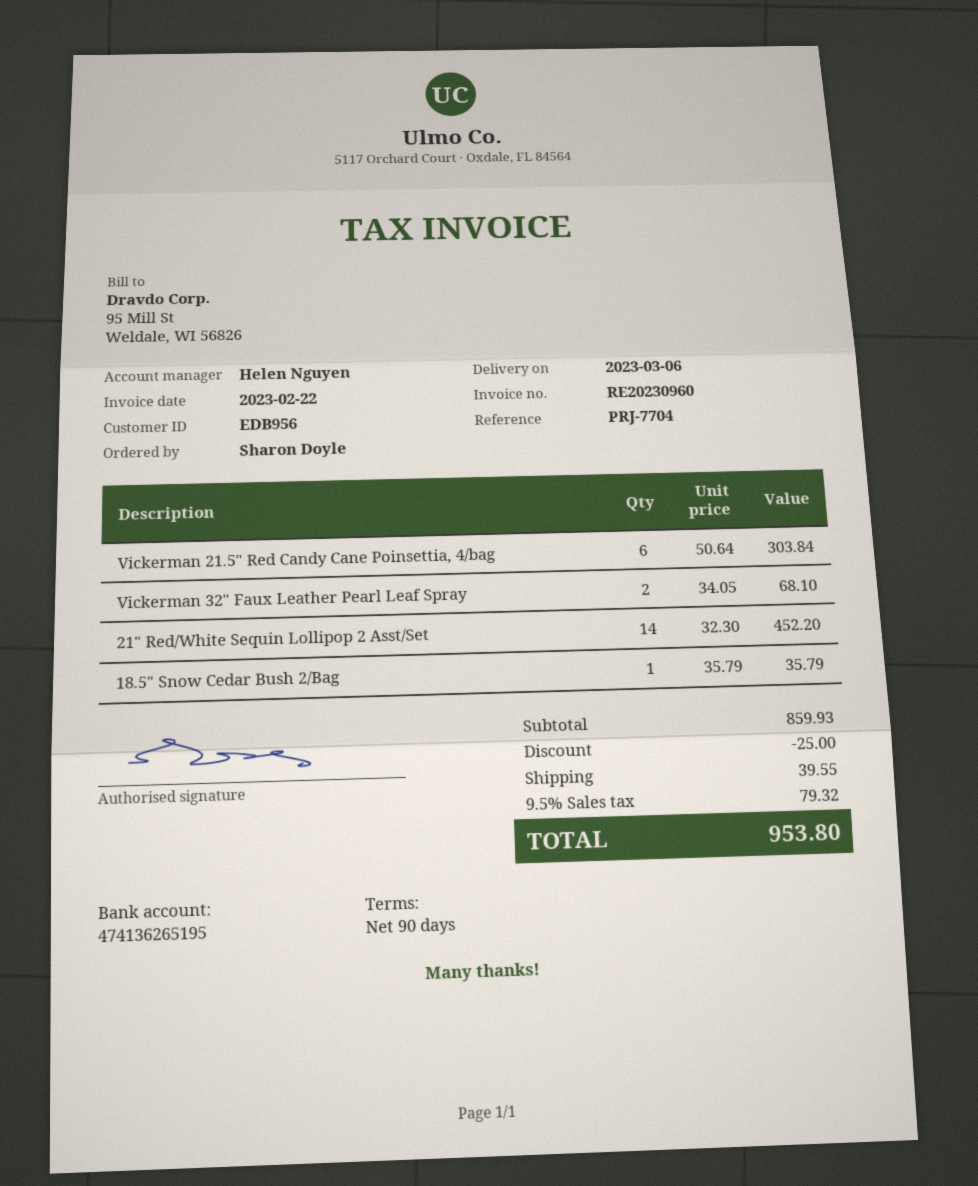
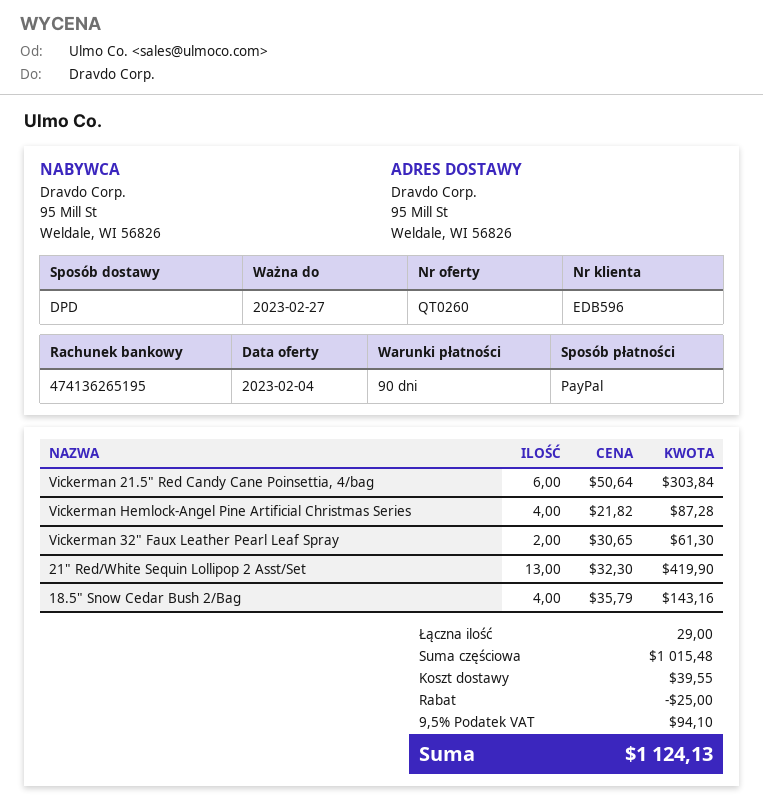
customer number: EDB956 -> EDB596
Vickerman 32" Faux Leather Pearl Leaf Spray: 2 x 34.05 = 68.10 -> 2 x 30.65 = 61.30
21" Red/White Sequin Lollipop 2 Asst/Set: 14 x 32.30 = 452.20 -> 13 x 32.30 = 419.90
18.5" Snow Cedar Bush 2/Bag: 1 x 35.79 = 35.79 -> 4 x 35.79 = 143.16
Vickerman Hemlock-Angel Pine Artificial Christmas Series: none -> 4 x 21.82 = 87.28
subtotal: 859.93 -> 1015.48
tax: 9.5% = 79.32 -> 9.5% = 94.10
total: 953.80 -> 1124.13

